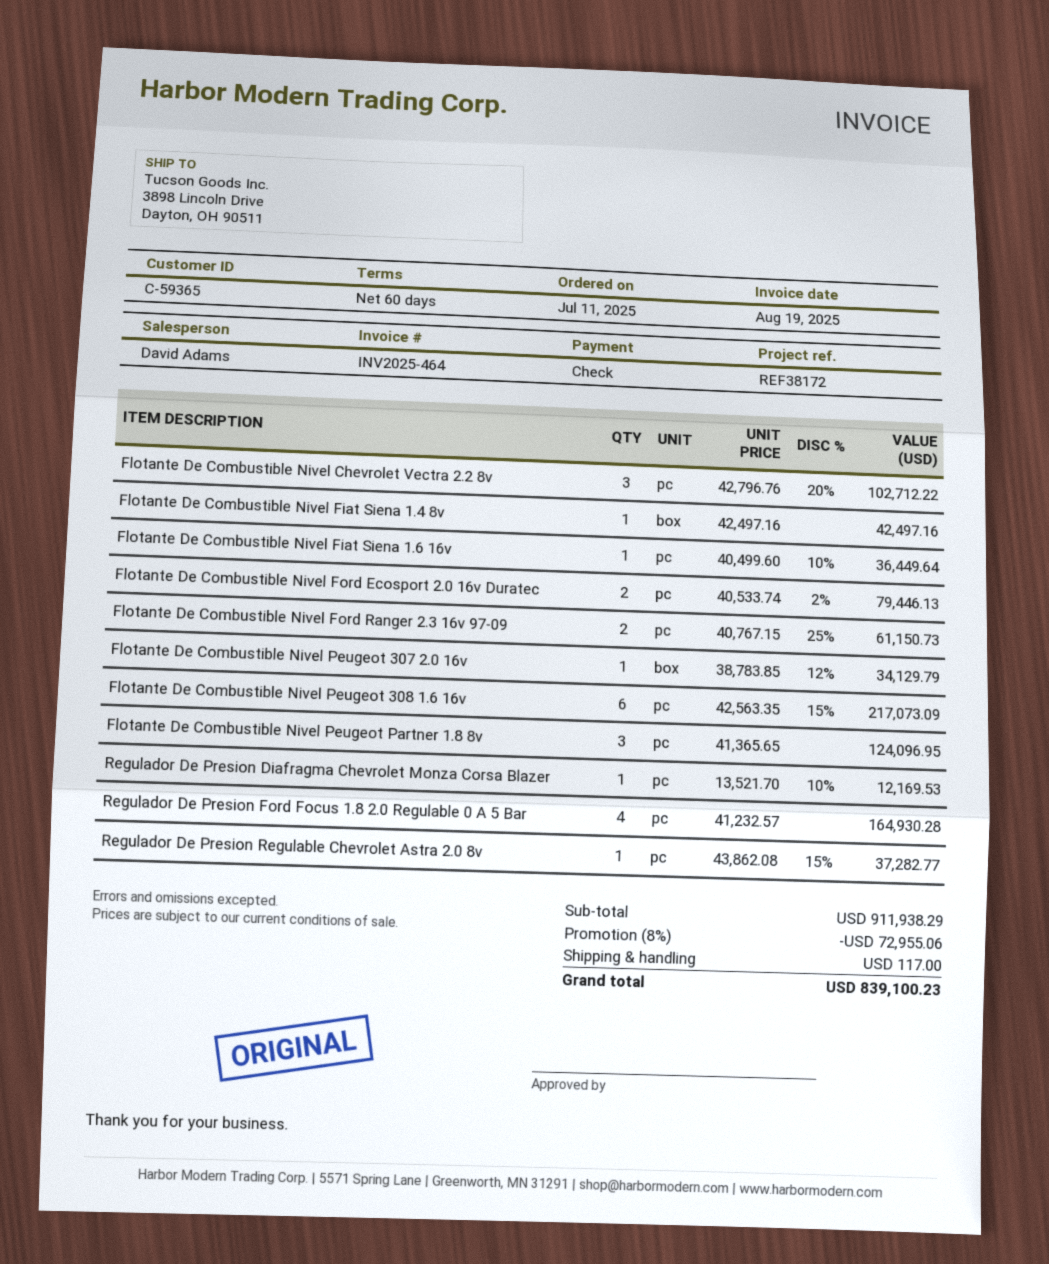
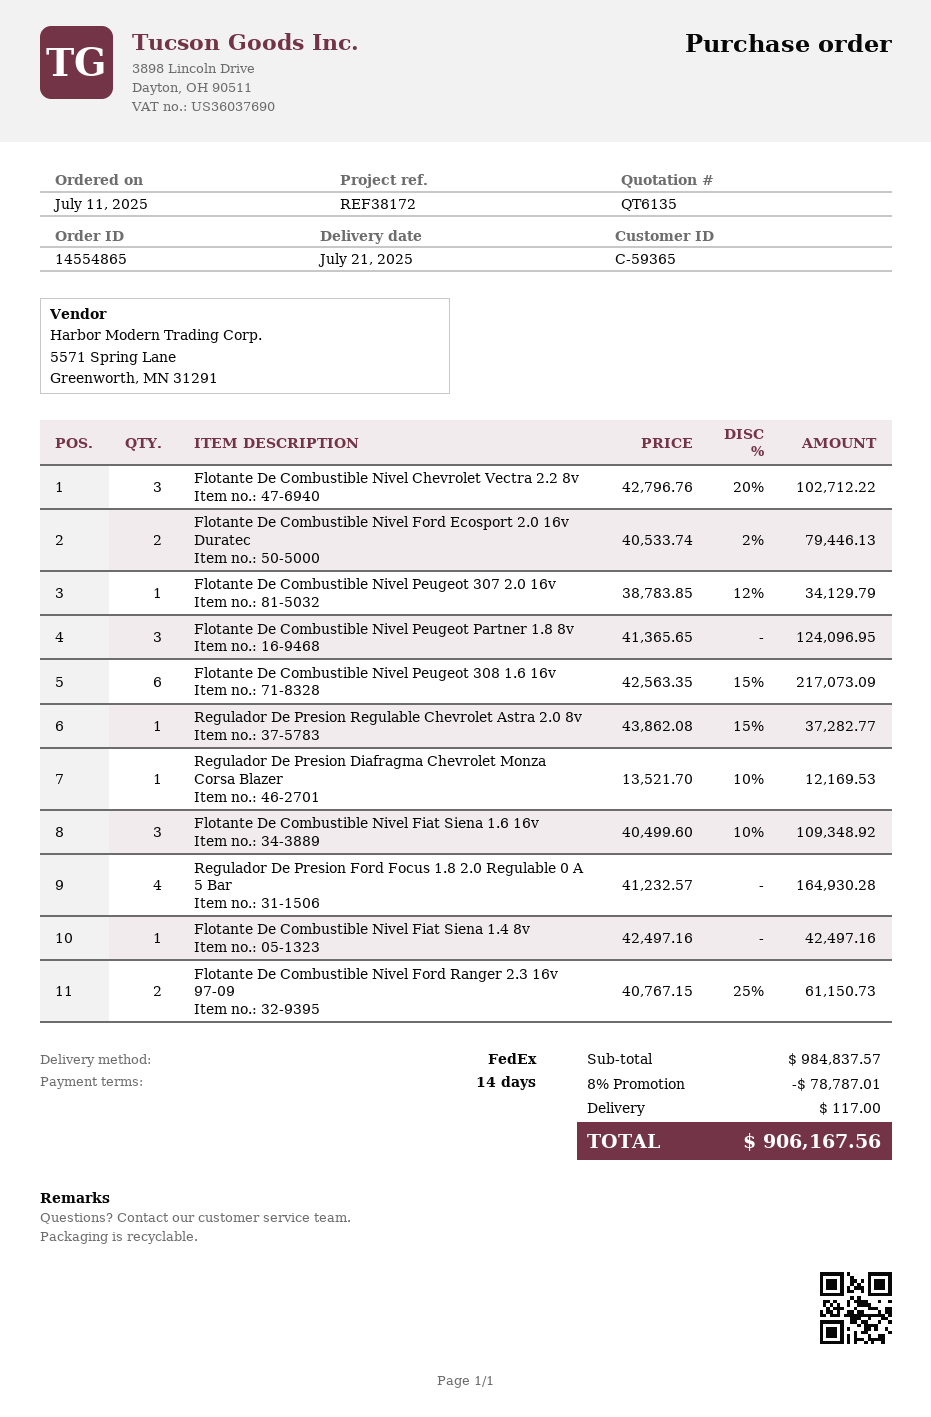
payment terms: 60 days -> 14 days
Flotante De Combustible Nivel Fiat Siena 1.6 16v: 1 x 40499.60 - 10% = 36449.64 -> 3 x 40499.60 - 10% = 109348.92
subtotal: 911938.29 -> 984837.57
discount: 8% = 72955.06 -> 8% = 78787.01
total: 839100.23 -> 906167.56

